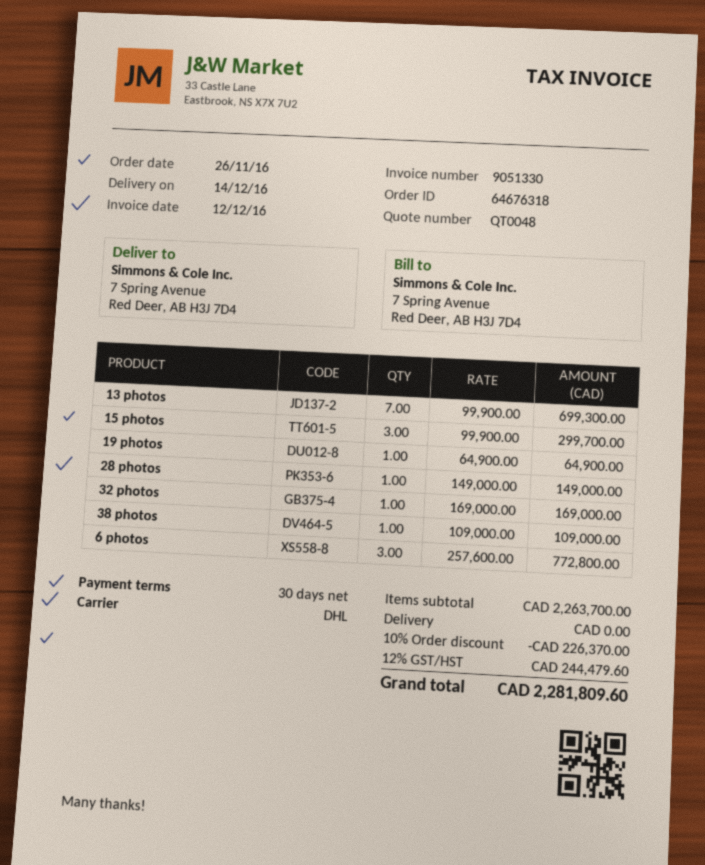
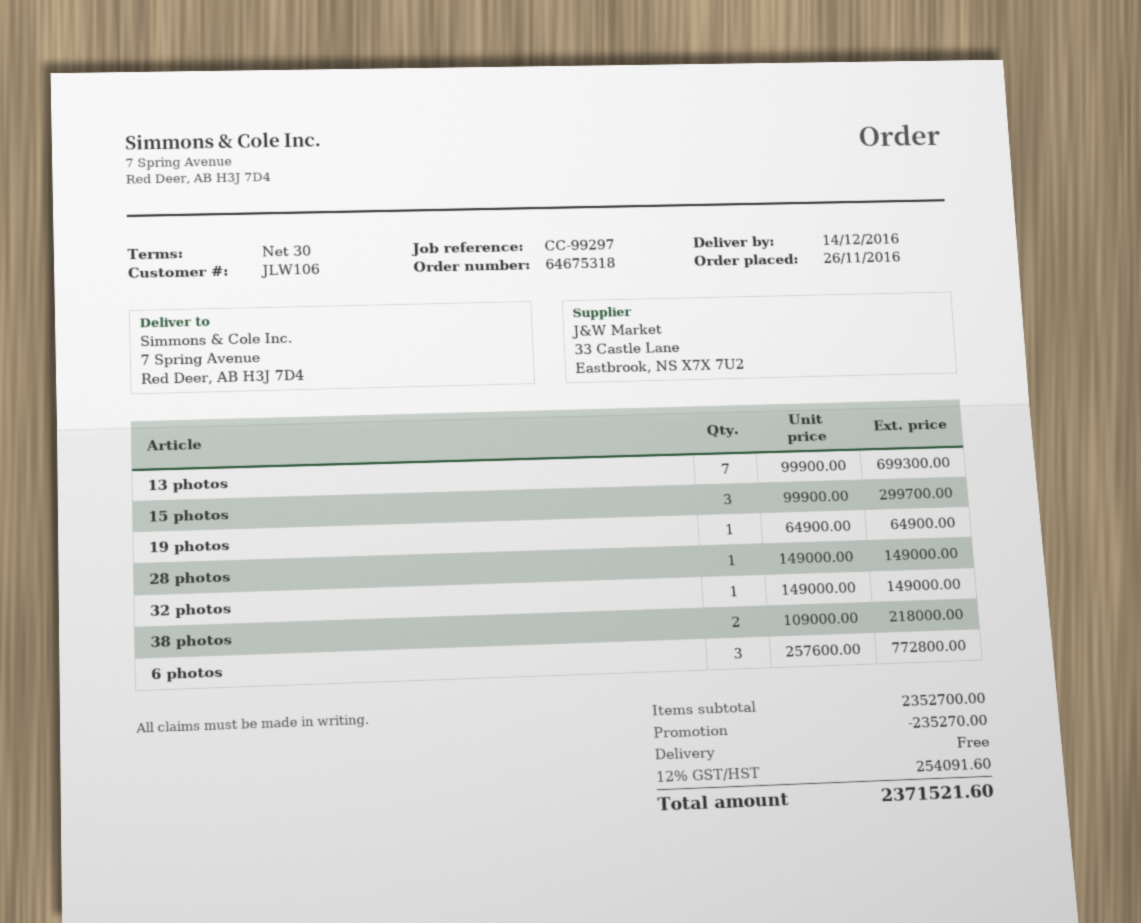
order number: 64676318 -> 64675318
32 photos: 1 x 169000.00 = 169000.00 -> 1 x 149000.00 = 149000.00
38 photos: 1 x 109000.00 = 109000.00 -> 2 x 109000.00 = 218000.00
subtotal: 2263700.00 -> 2352700.00
discount: 226370.00 -> 235270.00
tax: 12% = 244479.60 -> 12% = 254091.60
total: 2281809.60 -> 2371521.60

